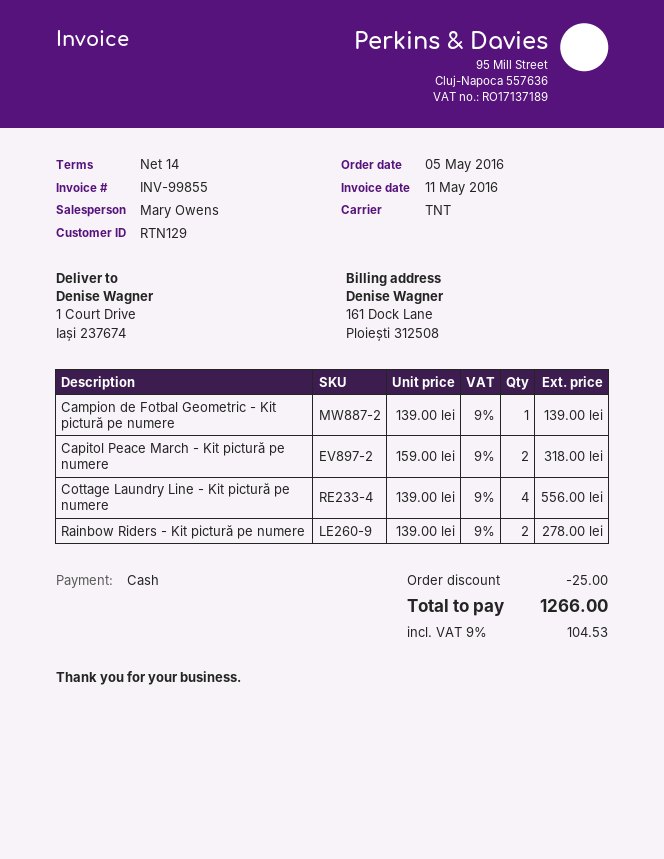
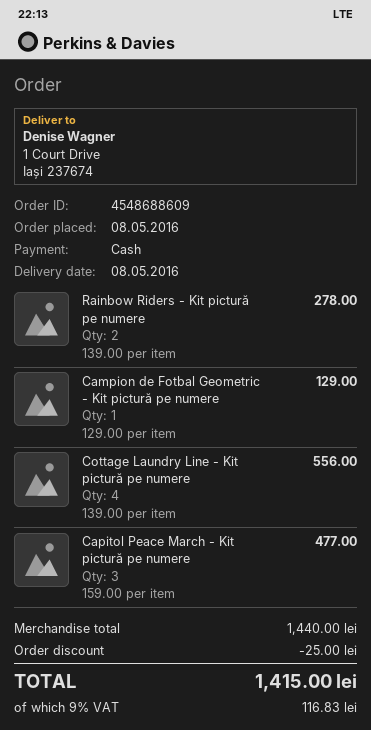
order date: 2016-05-05 -> 2016-05-08
Campion de Fotbal Geometric - Kit pictură pe numere: 1 x 139.00 = 139.00 -> 1 x 129.00 = 129.00
Capitol Peace March - Kit pictură pe numere: 2 x 159.00 = 318.00 -> 3 x 159.00 = 477.00
tax: 9% = 104.53 -> 9% = 116.83
total: 1266.00 -> 1415.00

